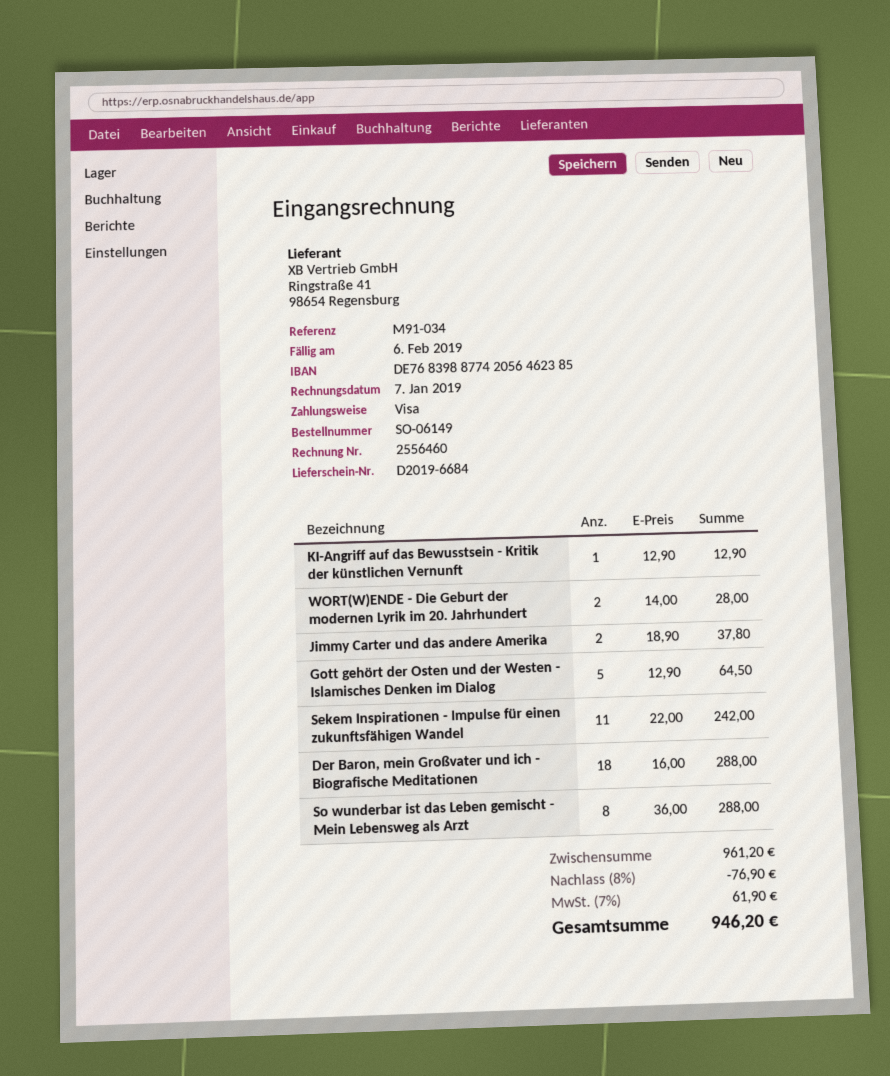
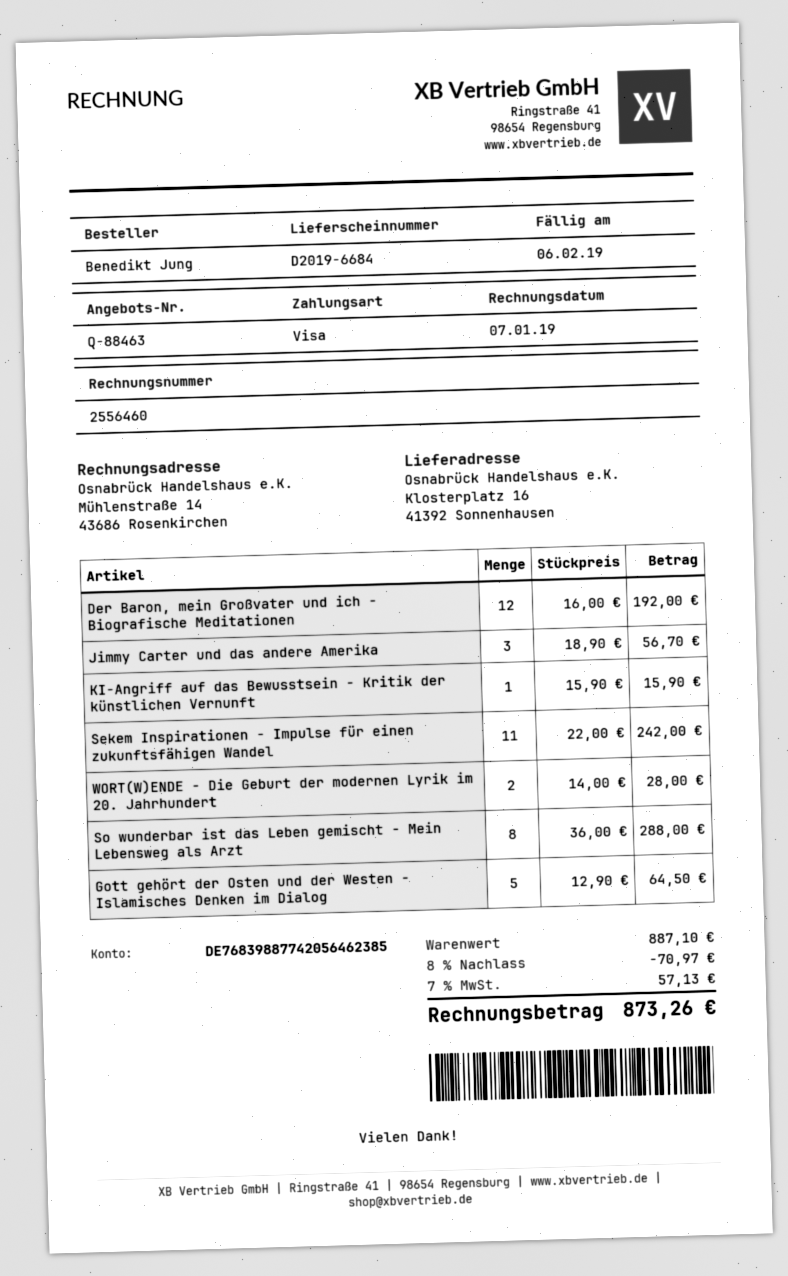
KI-Angriff auf das Bewusstsein - Kritik der künstlichen Vernunft: 1 x 12.90 = 12.90 -> 1 x 15.90 = 15.90
Jimmy Carter und das andere Amerika: 2 x 18.90 = 37.80 -> 3 x 18.90 = 56.70
Der Baron, mein Großvater und ich - Biografische Meditationen: 18 x 16.00 = 288.00 -> 12 x 16.00 = 192.00
subtotal: 961.20 -> 887.10
discount: 8% = 76.90 -> 8% = 70.97
tax: 7% = 61.90 -> 7% = 57.13
total: 946.20 -> 873.26

